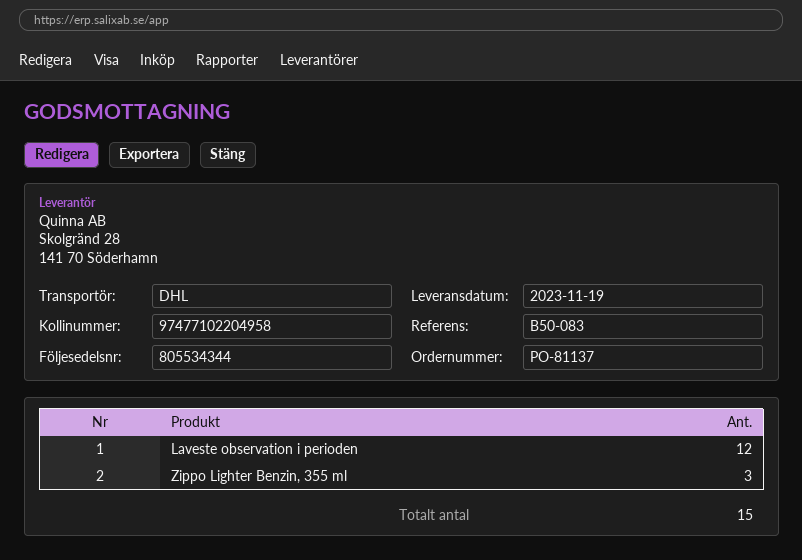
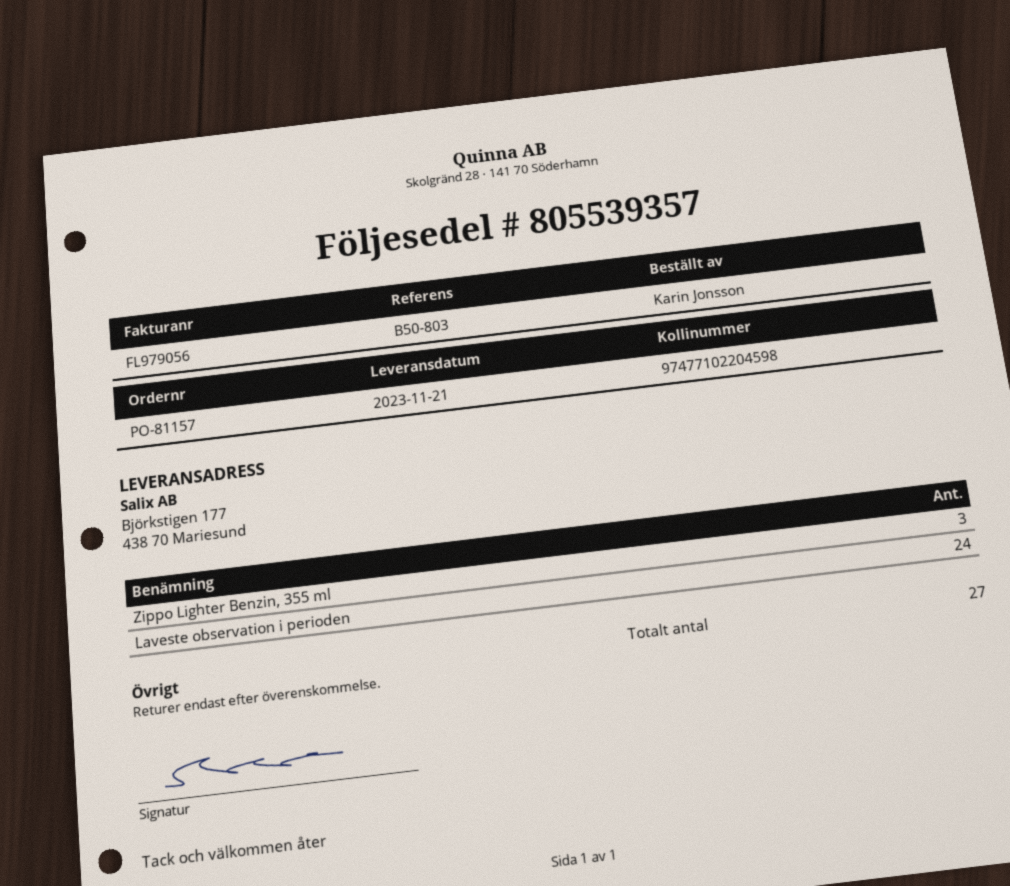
order number: PO-81137 -> PO-81157
delivery note number: 805534344 -> 805539357
delivery date: 2023-11-19 -> 2023-11-21
reference: B50-083 -> B50-803
tracking number: 97477102204958 -> 97477102204598
Laveste observation i perioden: 12 -> 24
total quantity: 15 -> 27

